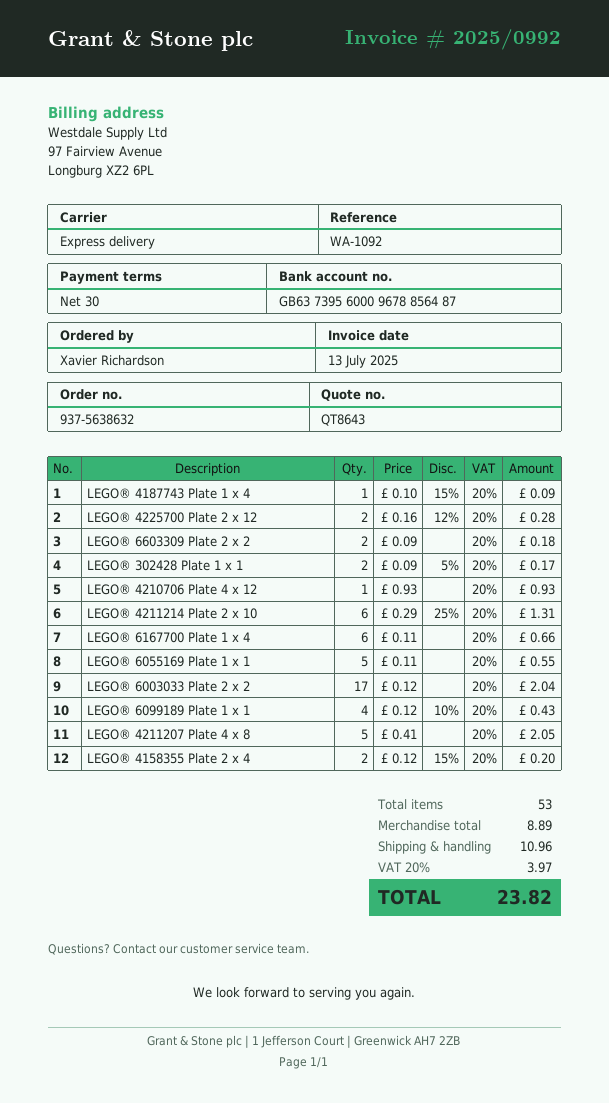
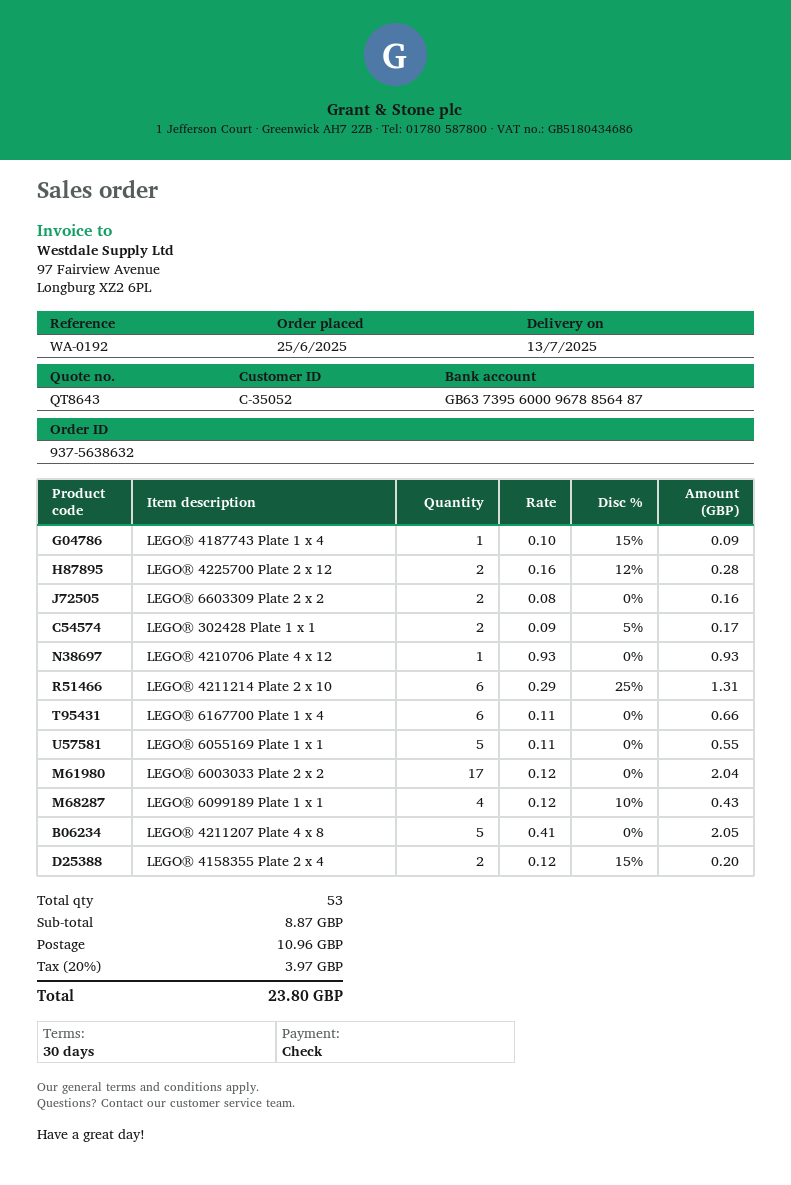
reference: WA-1092 -> WA-0192
LEGO® 6603309 Plate 2 x 2: 2 x 0.09 = 0.18 -> 2 x 0.08 = 0.16
subtotal: 8.89 -> 8.87
total: 23.82 -> 23.80

